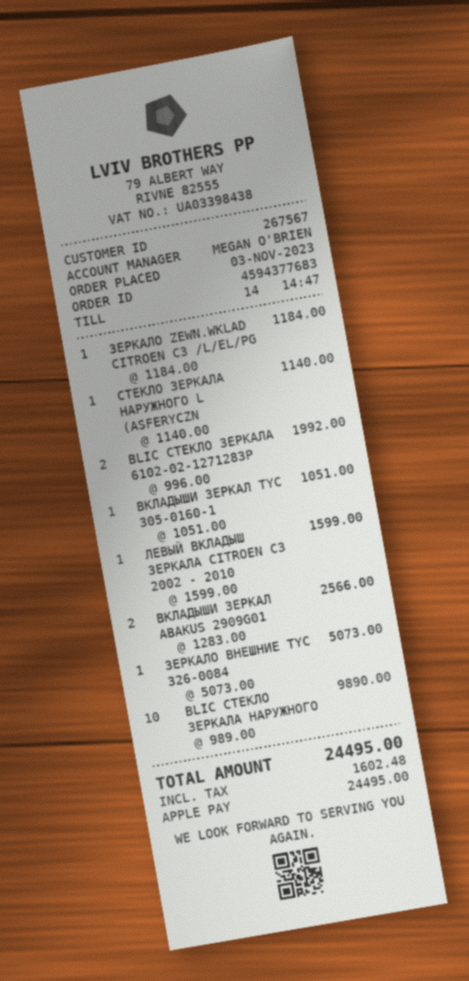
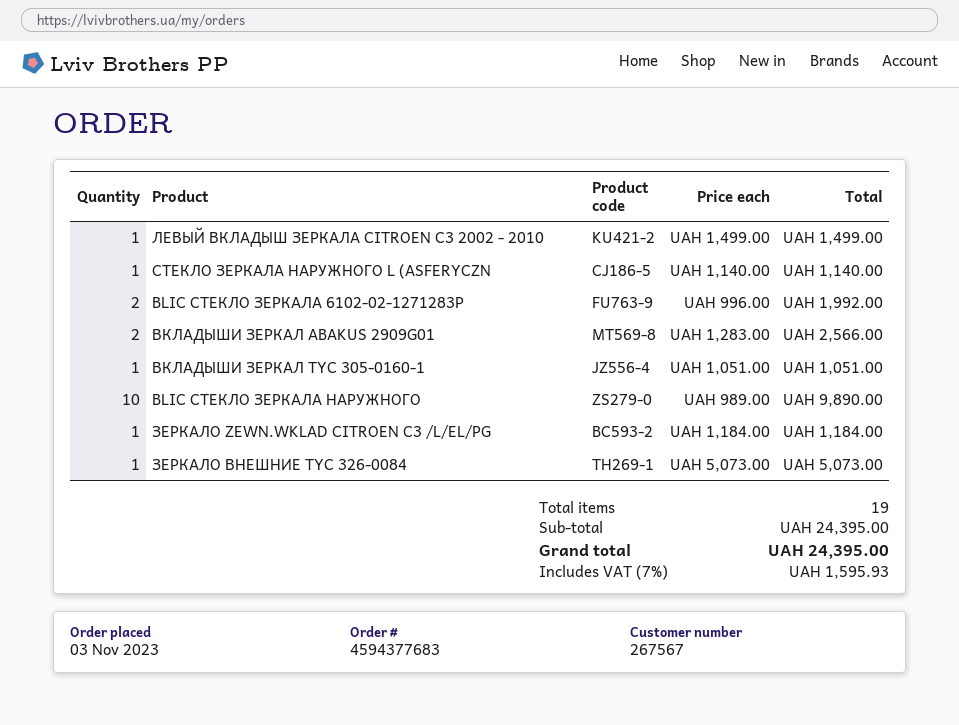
ЛЕВЫЙ ВКЛАДЫШ ЗЕРКАЛА CITROEN C3 2002 - 2010: 1 x 1599.00 = 1599.00 -> 1 x 1499.00 = 1499.00
tax: 1602.48 -> 1595.93
total: 24495.00 -> 24395.00

